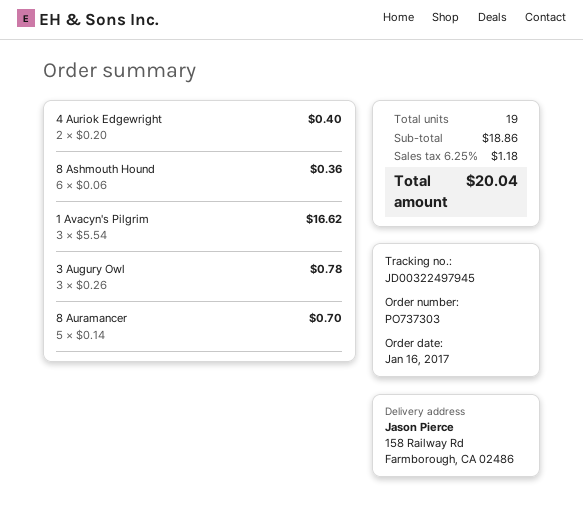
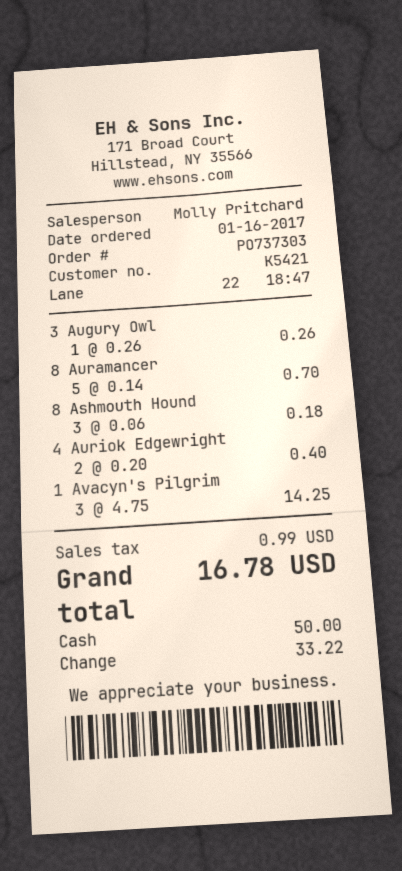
8 Ashmouth Hound: 6 x 0.06 = 0.36 -> 3 x 0.06 = 0.18
1 Avacyn's Pilgrim: 3 x 5.54 = 16.62 -> 3 x 4.75 = 14.25
3 Augury Owl: 3 x 0.26 = 0.78 -> 1 x 0.26 = 0.26
tax: 1.18 -> 0.99
total: 20.04 -> 16.78

